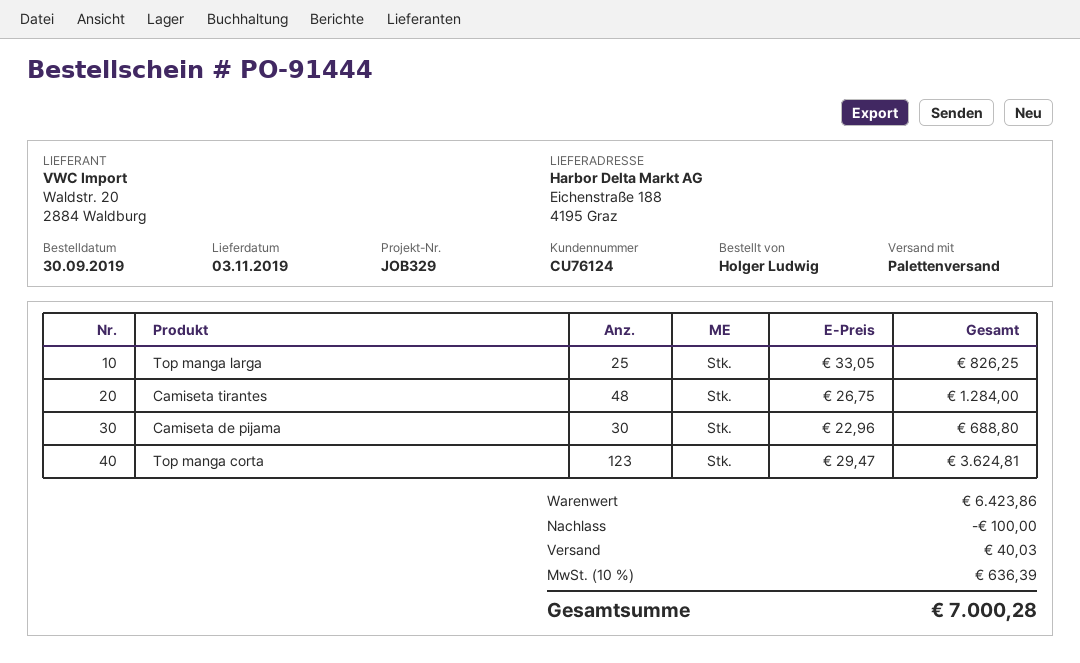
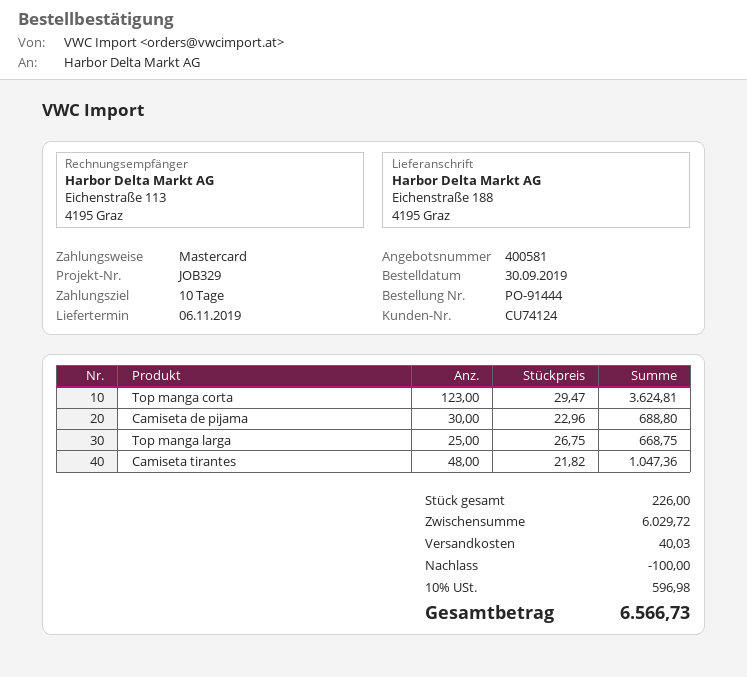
delivery date: 2019-11-03 -> 2019-11-06
customer number: CU76124 -> CU74124
Top manga larga: 25 x 33.05 = 826.25 -> 25 x 26.75 = 668.75
Camiseta tirantes: 48 x 26.75 = 1284.00 -> 48 x 21.82 = 1047.36
subtotal: 6423.86 -> 6029.72
tax: 10% = 636.39 -> 10% = 596.98
total: 7000.28 -> 6566.73

